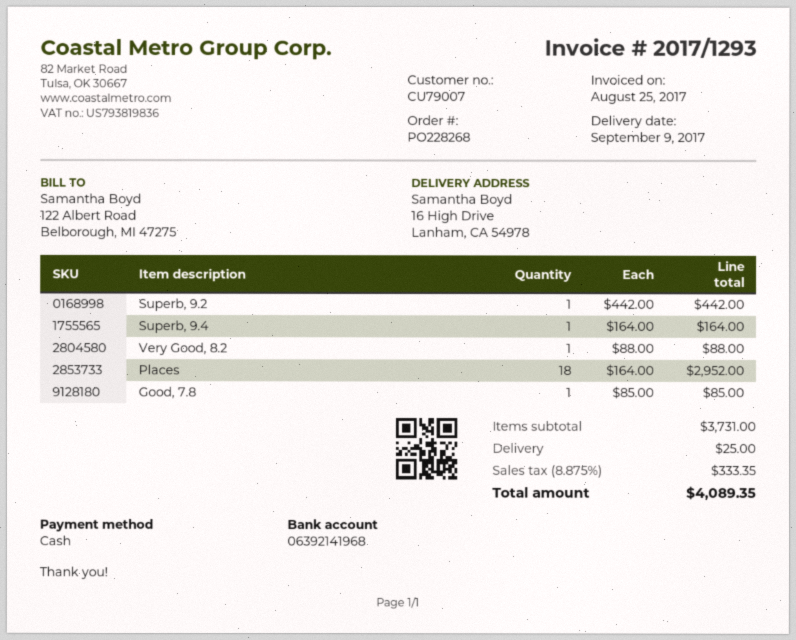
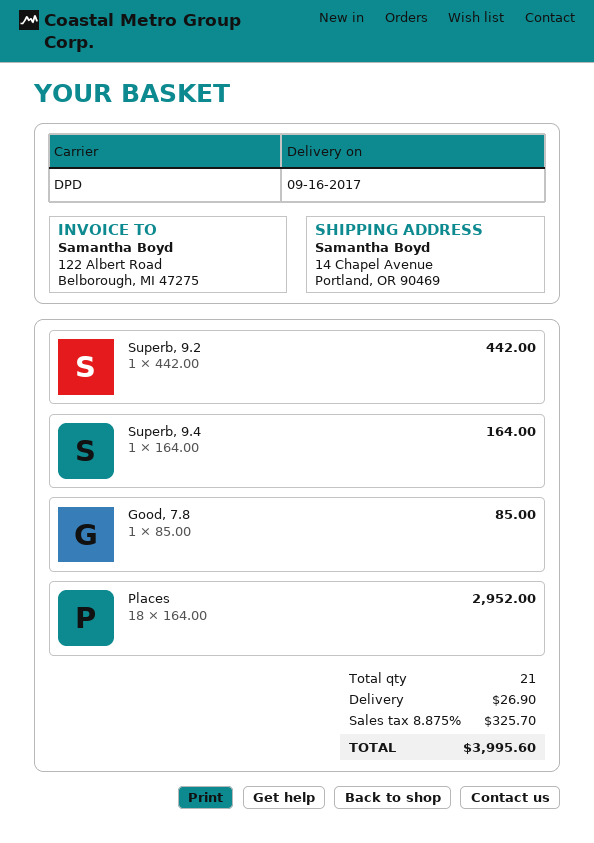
delivery date: 2017-09-09 -> 2017-09-16
ship to: 16 High Drive, Lanham, CA 54978 -> 14 Chapel Avenue, Portland, OR 90469
Very Good, 8.2: 1 x 88.00 = 88.00 -> none
shipping: 25.00 -> 26.90
tax: 8.875% = 333.35 -> 8.875% = 325.70
total: 4089.35 -> 3995.60

